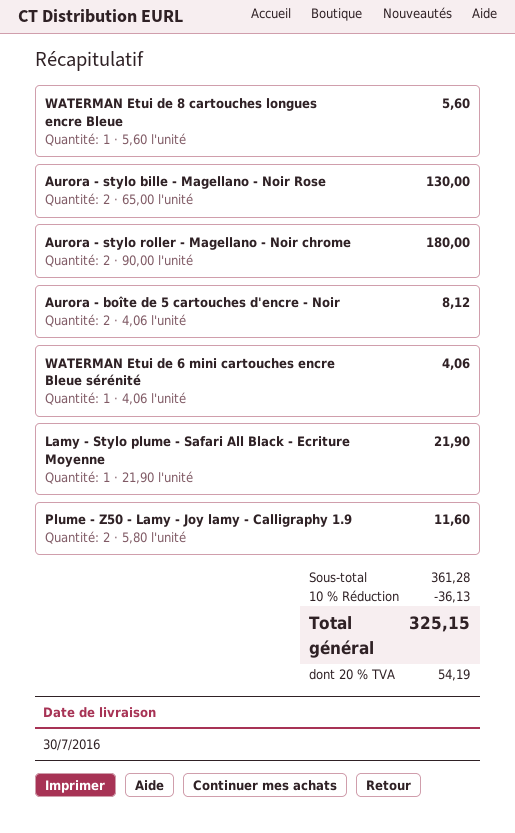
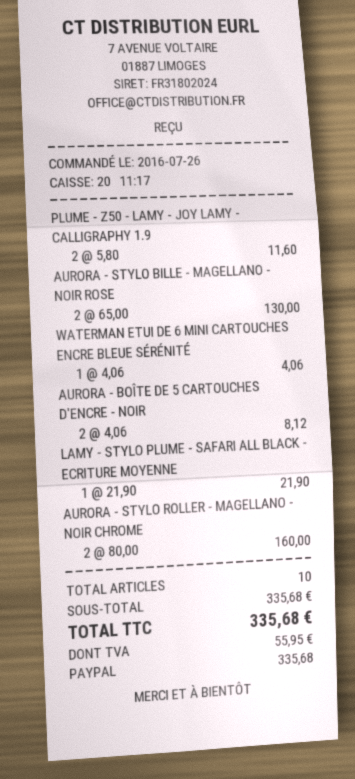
WATERMAN Etui de 8 cartouches longues encre Bleue: 1 x 5.60 = 5.60 -> none
Aurora - stylo roller - Magellano - Noir chrome: 2 x 90.00 = 180.00 -> 2 x 80.00 = 160.00
subtotal: 361.28 -> 335.68
discount: 10% = 36.13 -> none
tax: 54.19 -> 55.95
total: 325.15 -> 335.68

